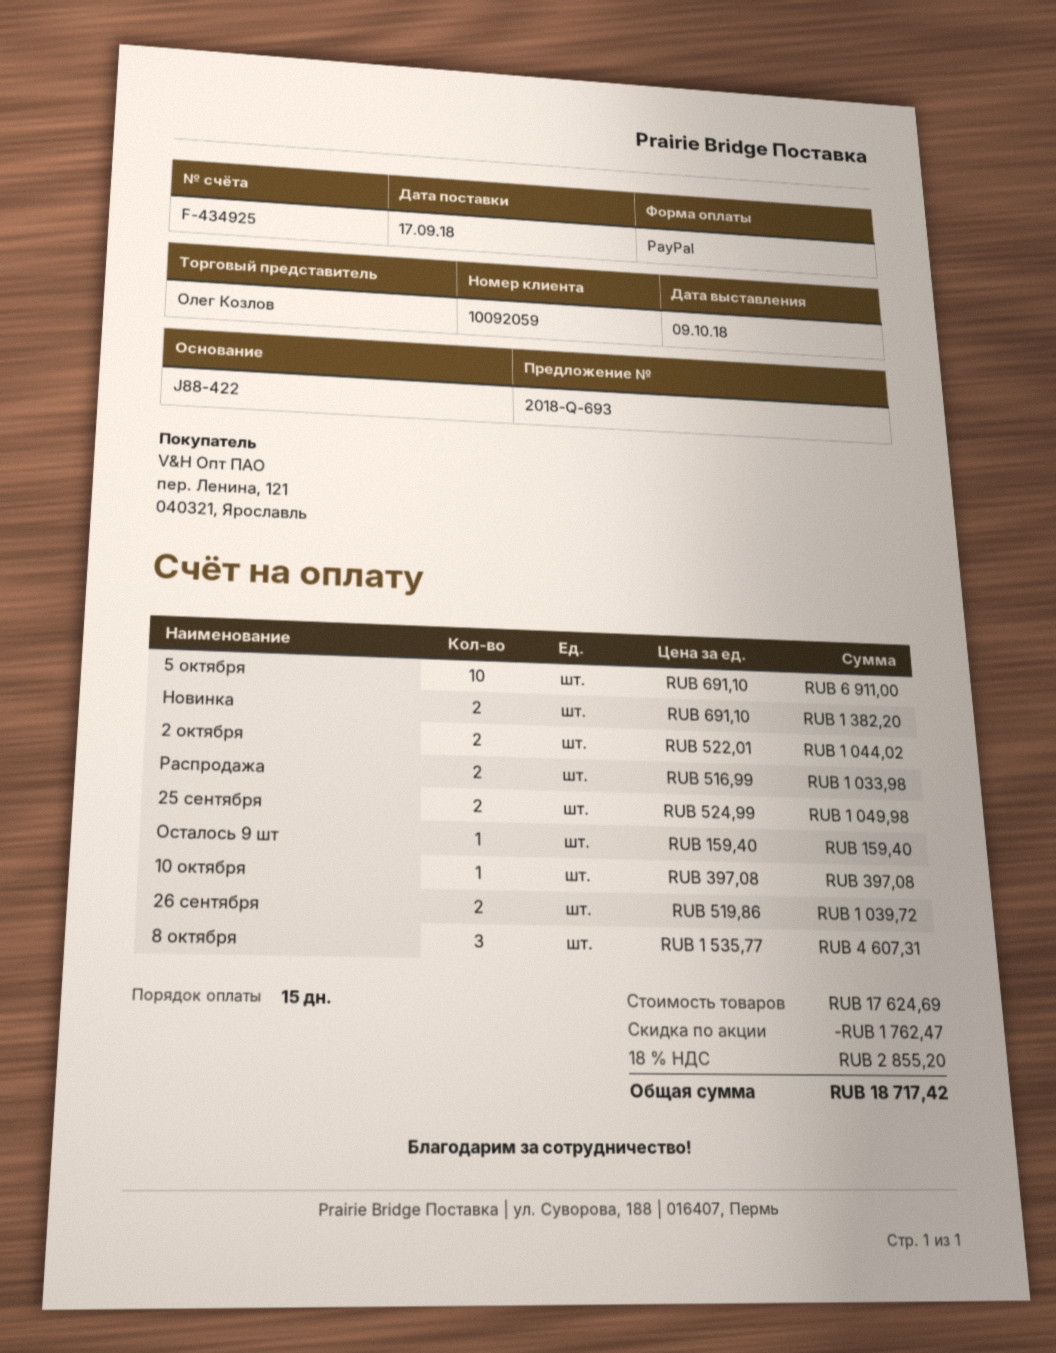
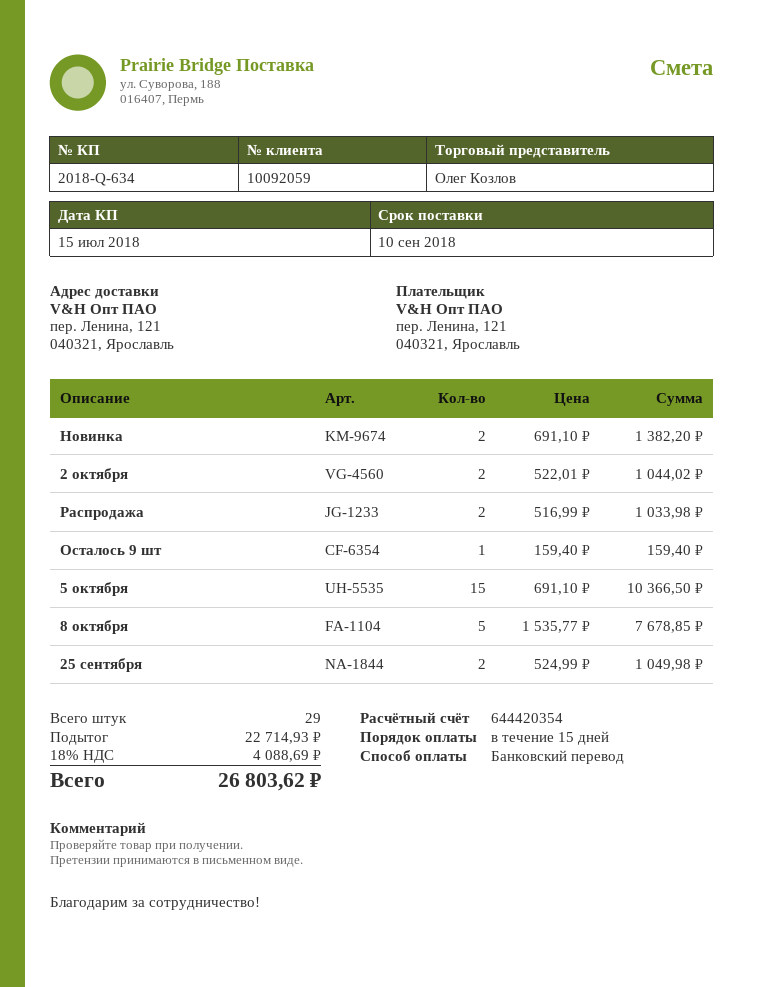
quote number: 2018-Q-693 -> 2018-Q-634
delivery date: 2018-09-17 -> 2018-09-10
payment method: PayPal -> bank transfer
5 октября: 10 x 691.10 = 6911.00 -> 15 x 691.10 = 10366.50
10 октября: 1 x 397.08 = 397.08 -> none
26 сентября: 2 x 519.86 = 1039.72 -> none
8 октября: 3 x 1535.77 = 4607.31 -> 5 x 1535.77 = 7678.85
subtotal: 17624.69 -> 22714.93
discount: 1762.47 -> none
tax: 18% = 2855.20 -> 18% = 4088.69
total: 18717.42 -> 26803.62

